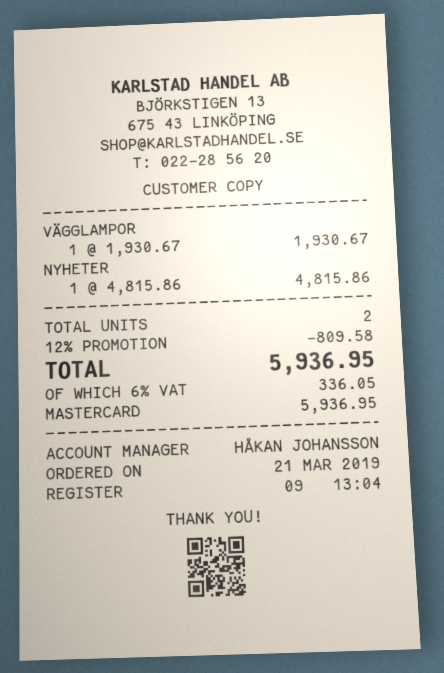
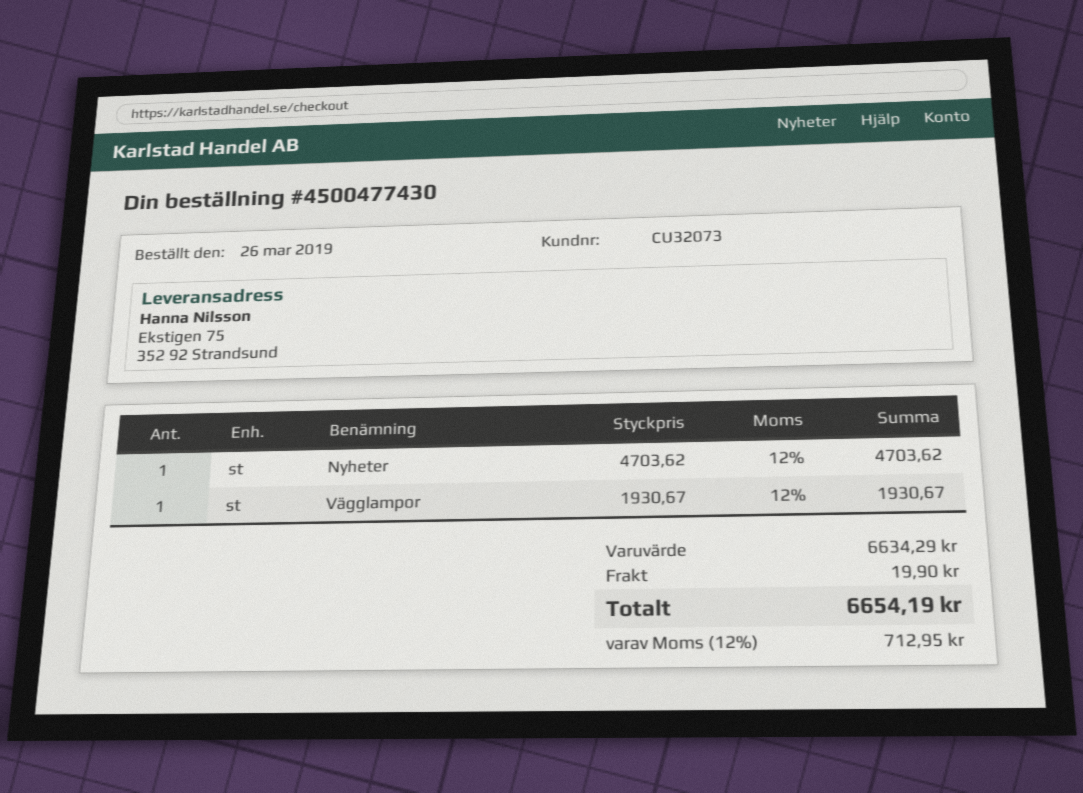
order date: 2019-03-21 -> 2019-03-26
NYHETER: 1 x 4815.86 = 4815.86 -> 1 x 4703.62 = 4703.62
discount: 12% = 809.58 -> none
shipping: none -> 19.90
tax: 6% = 336.05 -> 12% = 712.95
total: 5936.95 -> 6654.19

